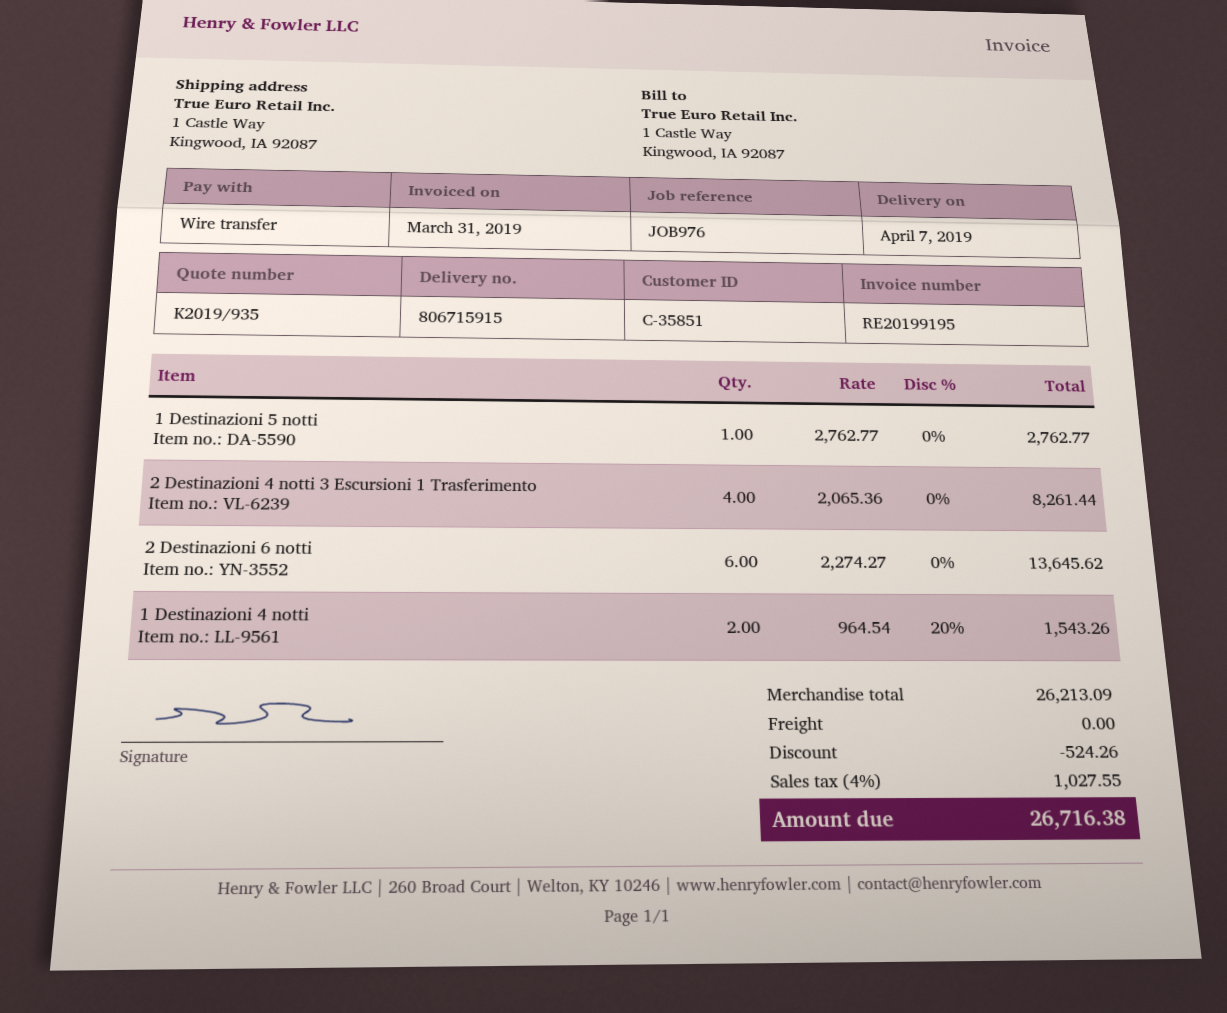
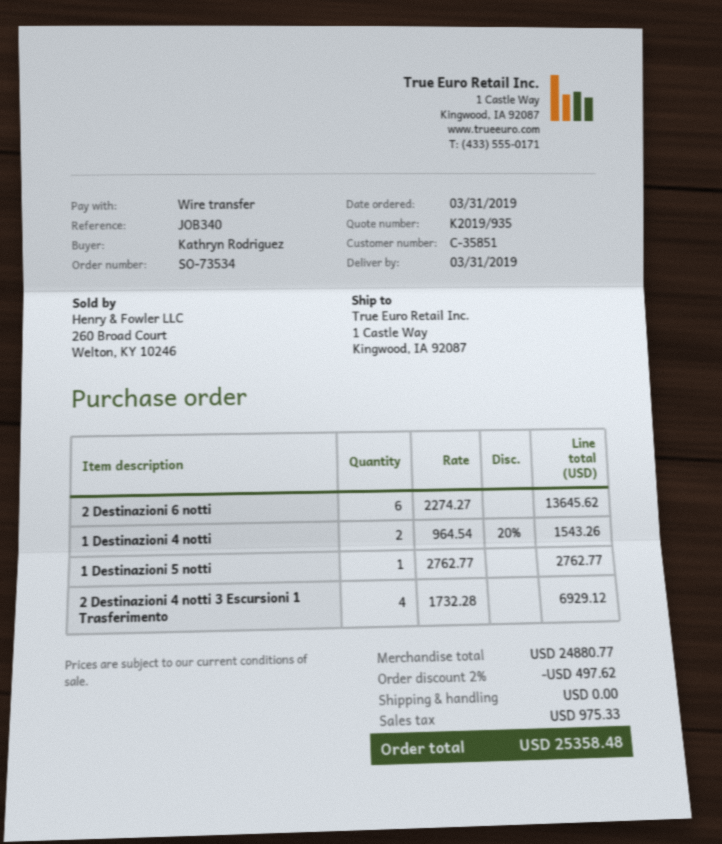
delivery date: 2019-04-07 -> 2019-03-31
reference: JOB976 -> JOB340
2 Destinazioni 4 notti 3 Escursioni 1 Trasferimento: 4 x 2065.36 = 8261.44 -> 4 x 1732.28 = 6929.12
subtotal: 26213.09 -> 24880.77
discount: 524.26 -> 497.62
tax: 1027.55 -> 975.33
total: 26716.38 -> 25358.48

